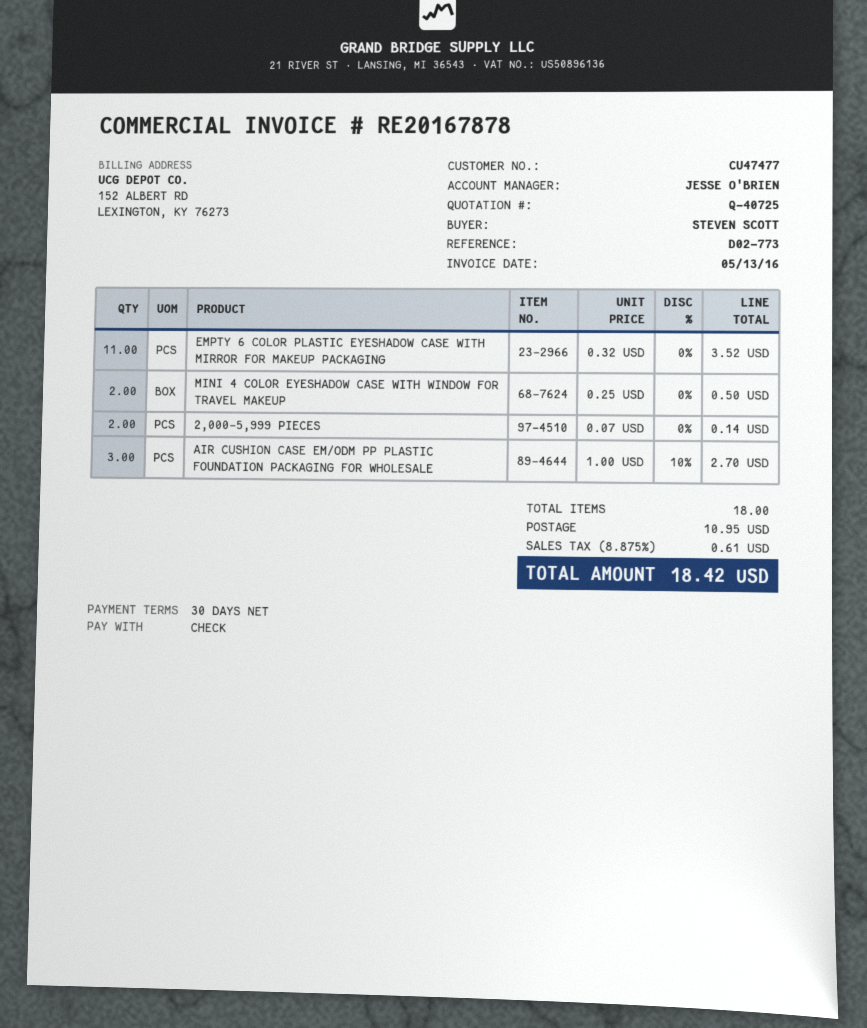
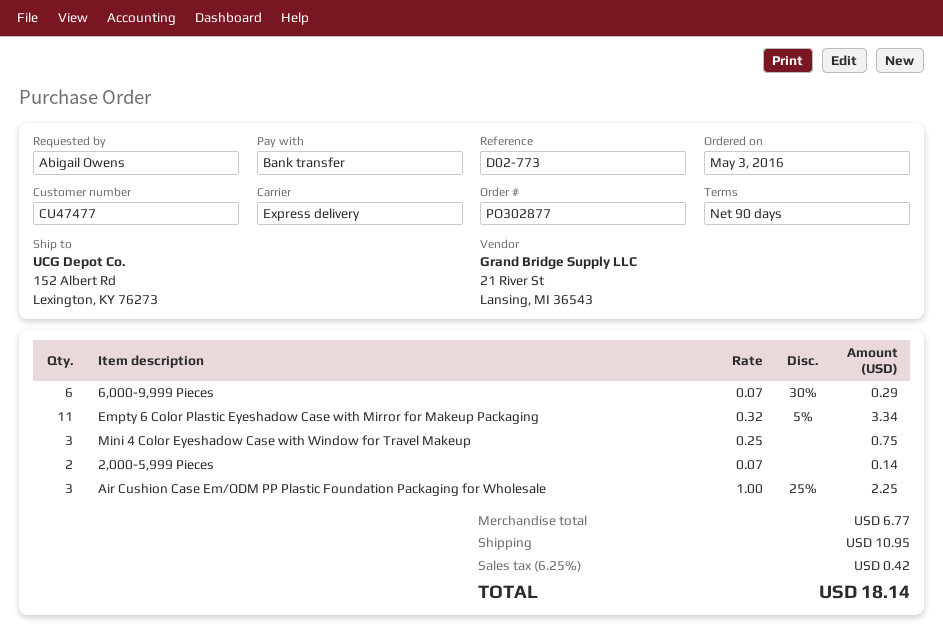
payment terms: 30 days -> 90 days
ordered by: STEVEN SCOTT -> Abigail Owens
payment method: cheque -> bank transfer
EMPTY 6 COLOR PLASTIC EYESHADOW CASE WITH MIRROR FOR MAKEUP PACKAGING: 11 x 0.32 = 3.52 -> 11 x 0.32 - 5% = 3.34
MINI 4 COLOR EYESHADOW CASE WITH WINDOW FOR TRAVEL MAKEUP: 2 x 0.25 = 0.50 -> 3 x 0.25 = 0.75
AIR CUSHION CASE EM/ODM PP PLASTIC FOUNDATION PACKAGING FOR WHOLESALE: 3 x 1.00 - 10% = 2.70 -> 3 x 1.00 - 25% = 2.25
6,000-9,999 Pieces: none -> 6 x 0.07 - 30% = 0.29
tax: 8.875% = 0.61 -> 6.25% = 0.42
total: 18.42 -> 18.14

